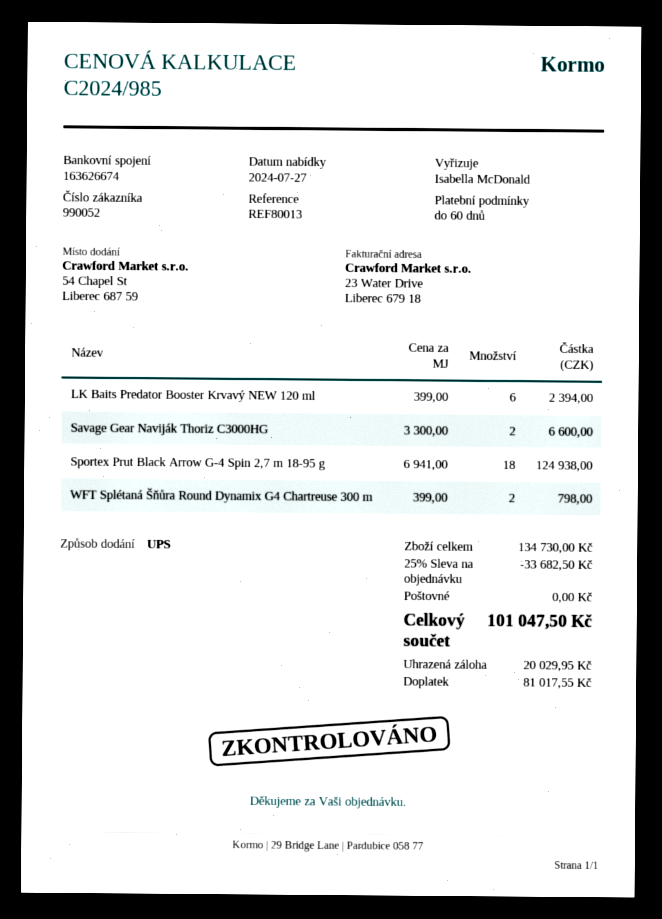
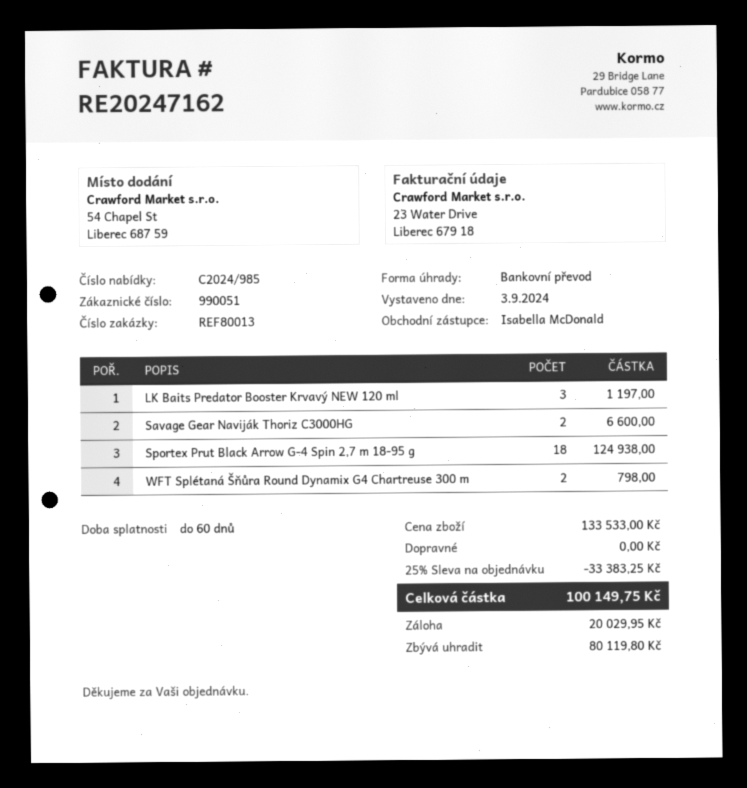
customer number: 990052 -> 990051
LK Baits Predator Booster Krvavý NEW 120 ml: 6 for 2394.00 -> 3 for 1197.00
subtotal: 134730.00 -> 133533.00
discount: 25% = 33682.50 -> 25% = 33383.25
total: 101047.50 -> 100149.75
balance: 81017.55 -> 80119.80

